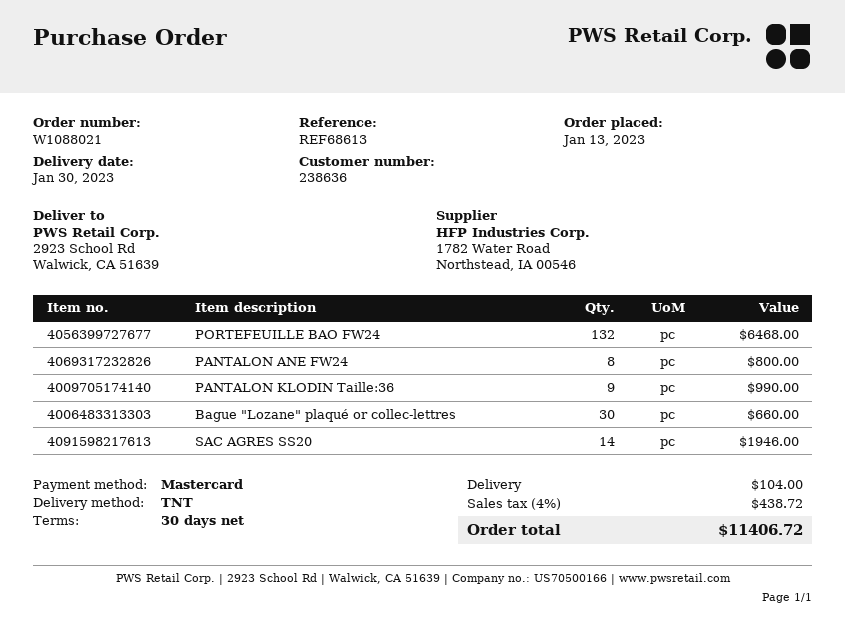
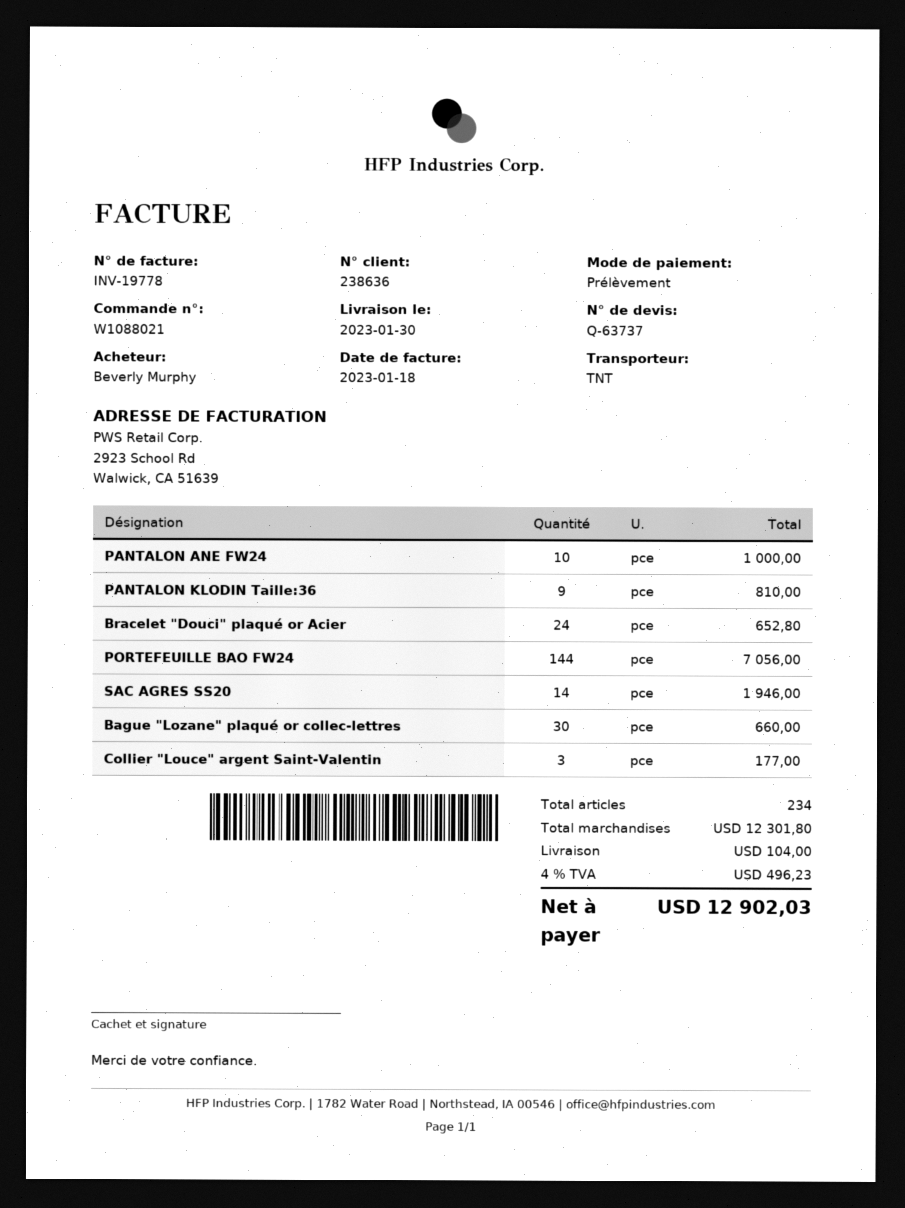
payment method: Mastercard -> direct debit
PORTEFEUILLE BAO FW24: 132 for 6468.00 -> 144 for 7056.00
PANTALON ANE FW24: 8 for 800.00 -> 10 for 1000.00
PANTALON KLODIN Taille:36: 9 for 990.00 -> 9 for 810.00
Bracelet "Douci" plaqué or Acier: none -> 24 for 652.80
Collier "Louce" argent Saint-Valentin: none -> 3 for 177.00
tax: 4% = 438.72 -> 4% = 496.23
total: 11406.72 -> 12902.03

